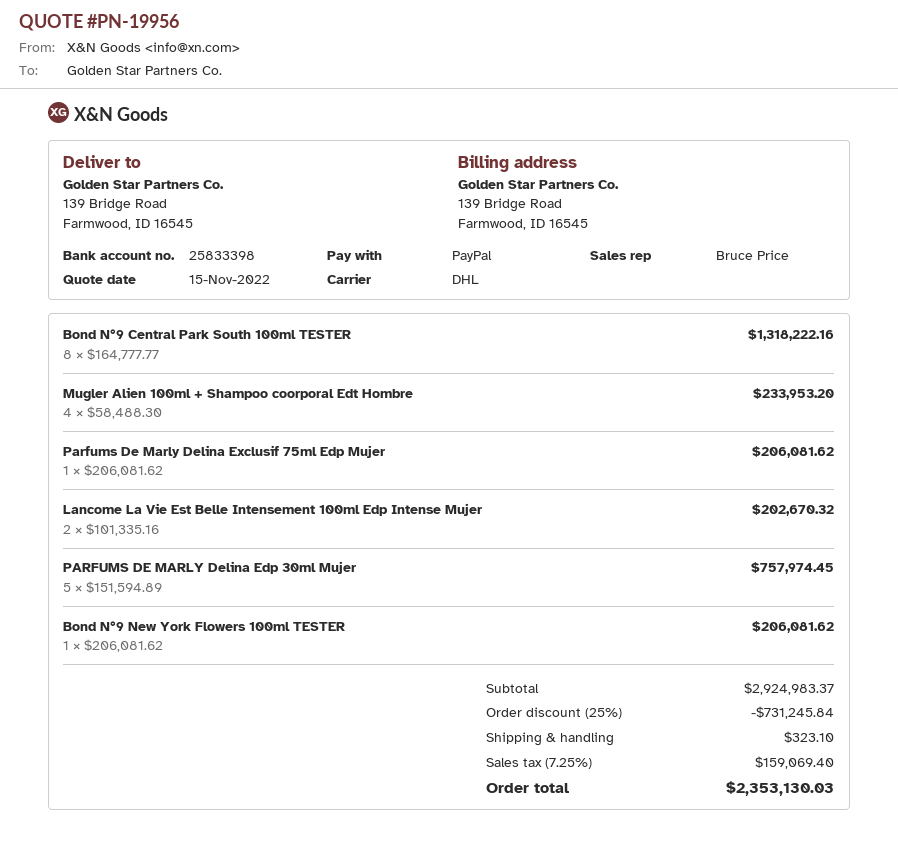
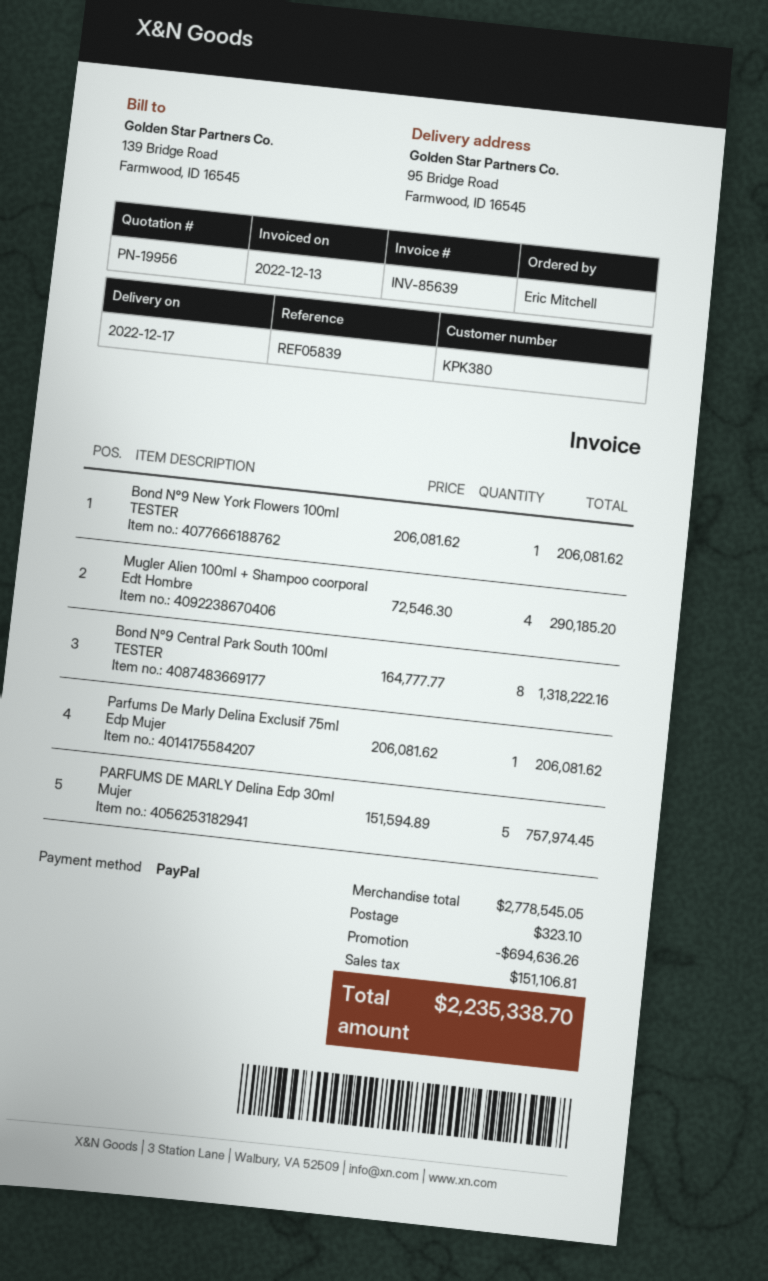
ship to: 139 Bridge Road, Farmwood, ID 16545 -> 95 Bridge Road, Farmwood, ID 16545
Mugler Alien 100ml + Shampoo coorporal Edt Hombre: 4 x 58488.30 = 233953.20 -> 4 x 72546.30 = 290185.20
Lancome La Vie Est Belle Intensement 100ml Edp Intense Mujer: 2 x 101335.16 = 202670.32 -> none
subtotal: 2924983.37 -> 2778545.05
discount: 731245.84 -> 694636.26
tax: 159069.40 -> 151106.81
total: 2353130.03 -> 2235338.70

